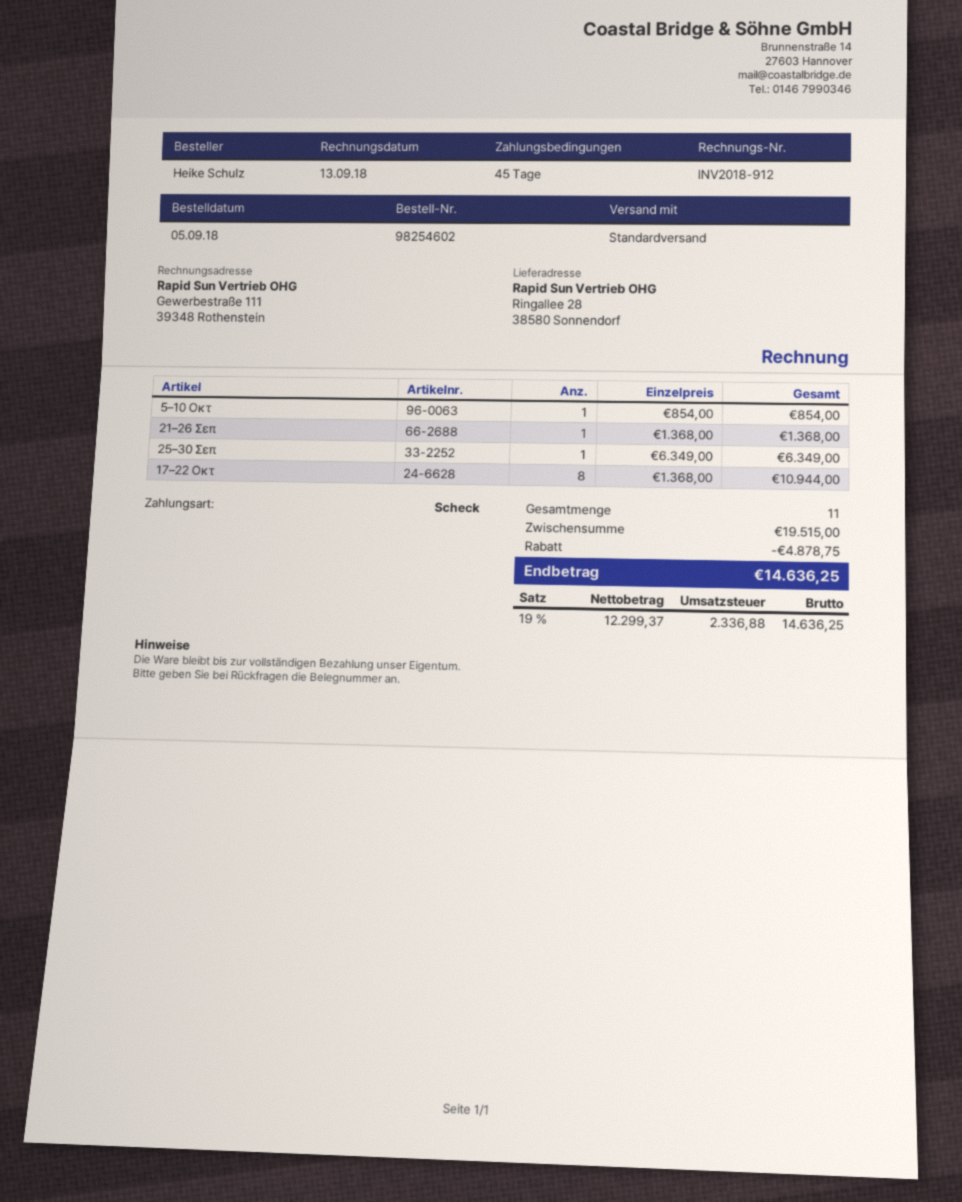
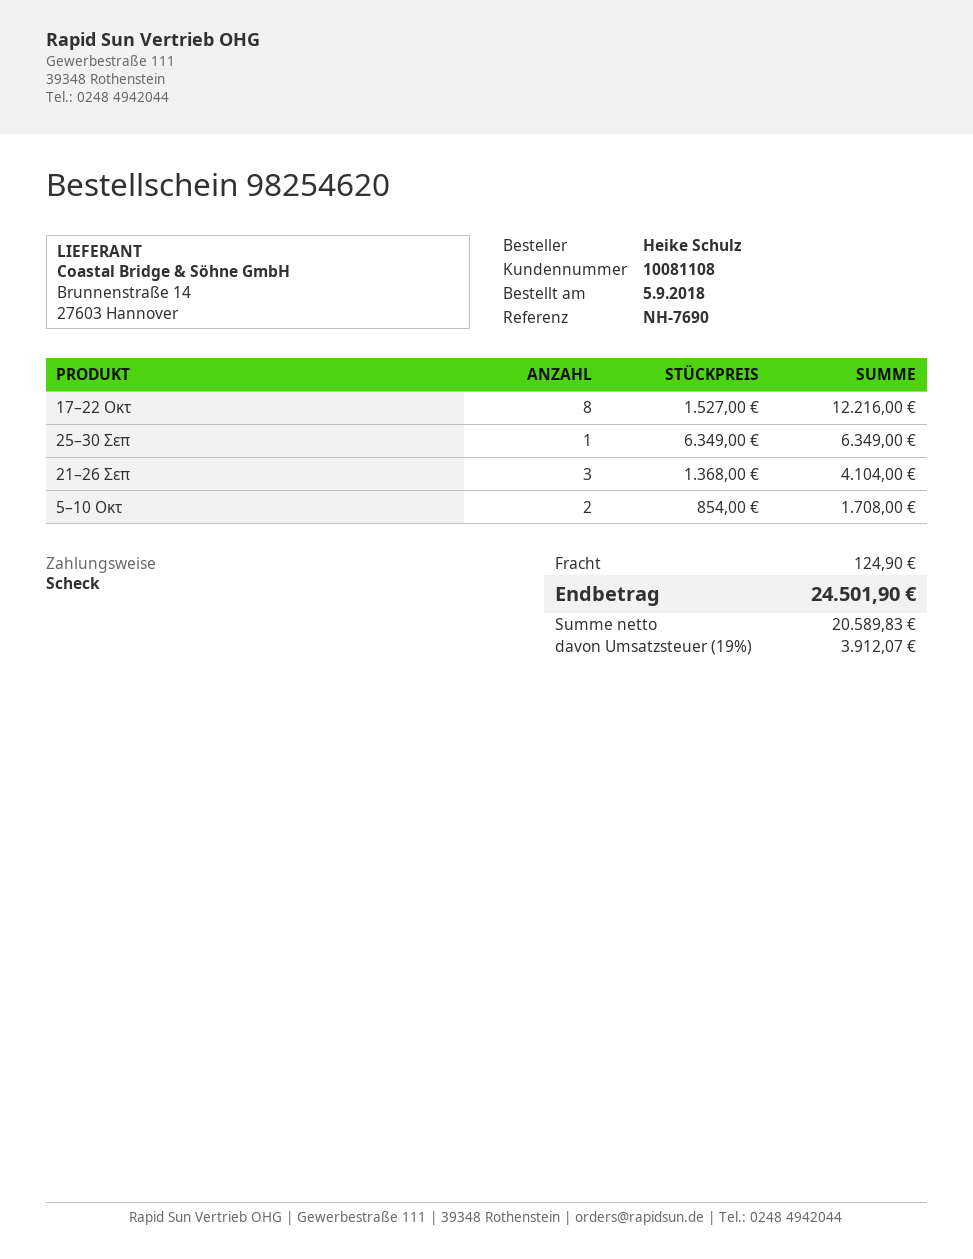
order number: 98254602 -> 98254620
5–10 Οκτ: 1 x 854.00 = 854.00 -> 2 x 854.00 = 1708.00
21–26 Σεπ: 1 x 1368.00 = 1368.00 -> 3 x 1368.00 = 4104.00
17–22 Οκτ: 8 x 1368.00 = 10944.00 -> 8 x 1527.00 = 12216.00
discount: 4878.75 -> none
shipping: none -> 124.90
net: 12299.37 -> 20589.83
tax: 19% = 2336.88 -> 19% = 3912.07
total: 14636.25 -> 24501.90

